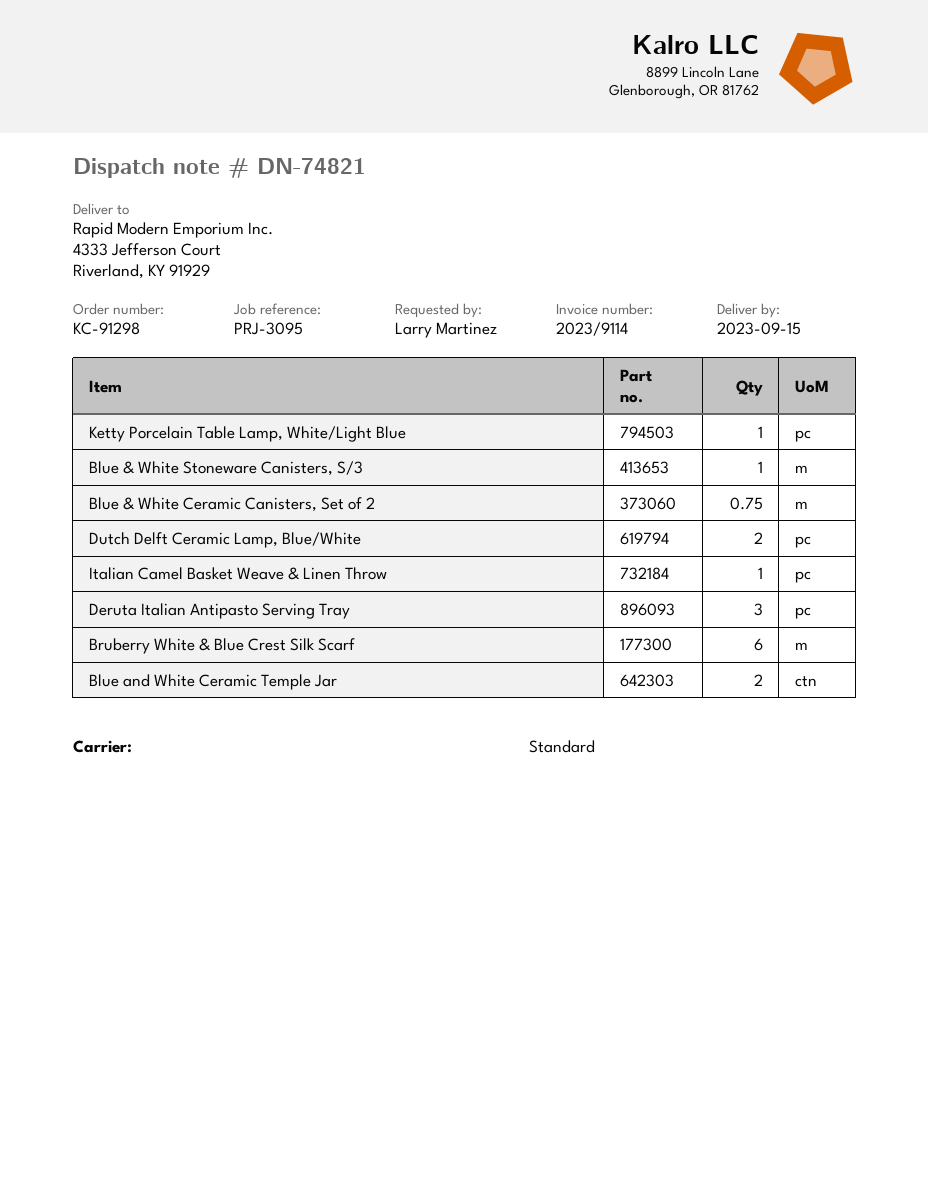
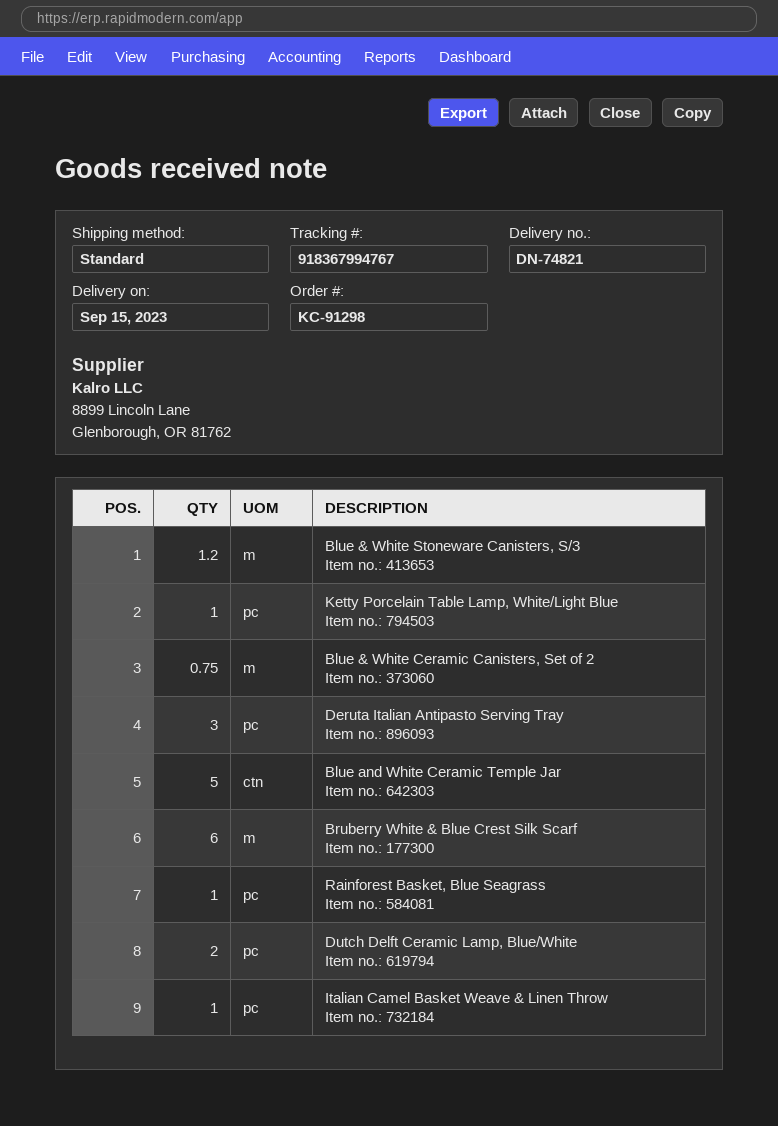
Blue & White Stoneware Canisters, S/3: 1 -> 1.2
Blue and White Ceramic Temple Jar: 2 -> 5
Rainforest Basket, Blue Seagrass: none -> 1

